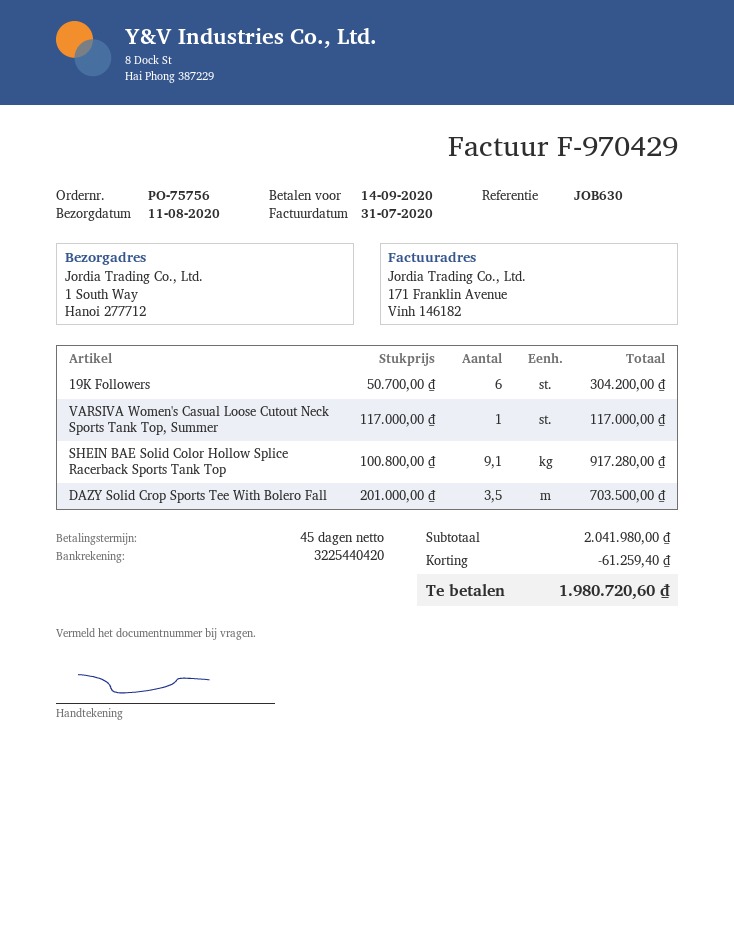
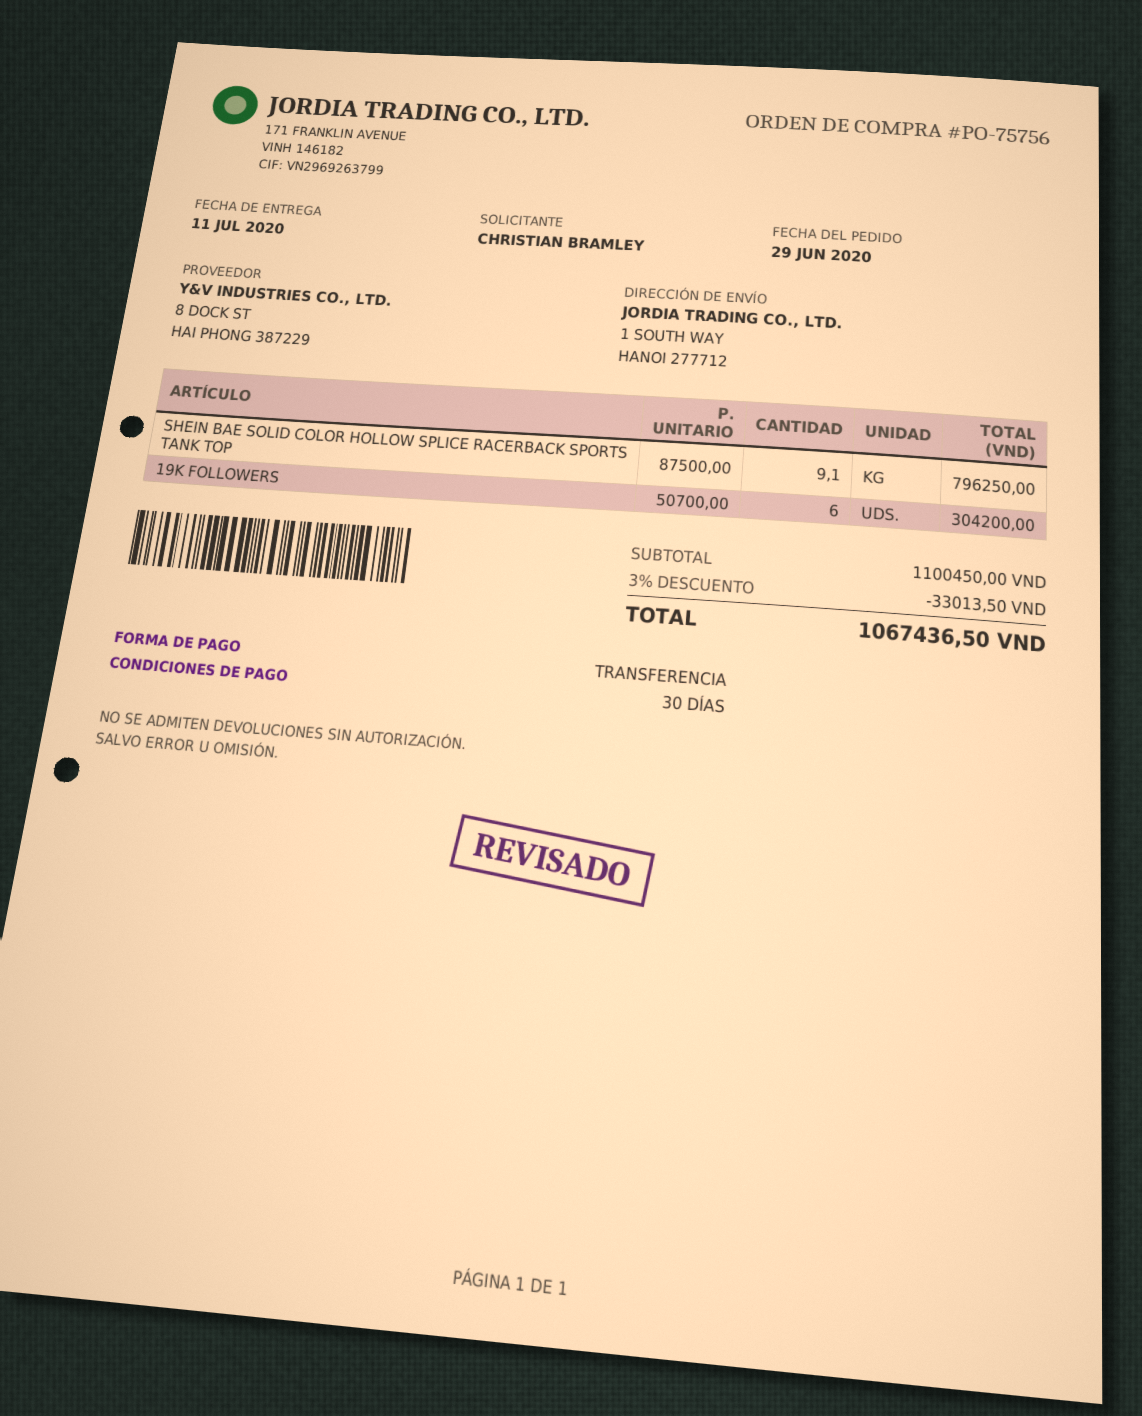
delivery date: 2020-08-11 -> 2020-07-11
payment terms: 45 days -> 30 days
VARSIVA Women's Casual Loose Cutout Neck Sports Tank Top, Summer: 1 x 117000.00 = 117000.00 -> none
SHEIN BAE Solid Color Hollow Splice Racerback Sports Tank Top: 9.1 x 100800.00 = 917280.00 -> 9.1 x 87500.00 = 796250.00
DAZY Solid Crop Sports Tee With Bolero Fall: 3.5 x 201000.00 = 703500.00 -> none
subtotal: 2041980.00 -> 1100450.00
discount: 61259.40 -> 33013.50
total: 1980720.60 -> 1067436.50

